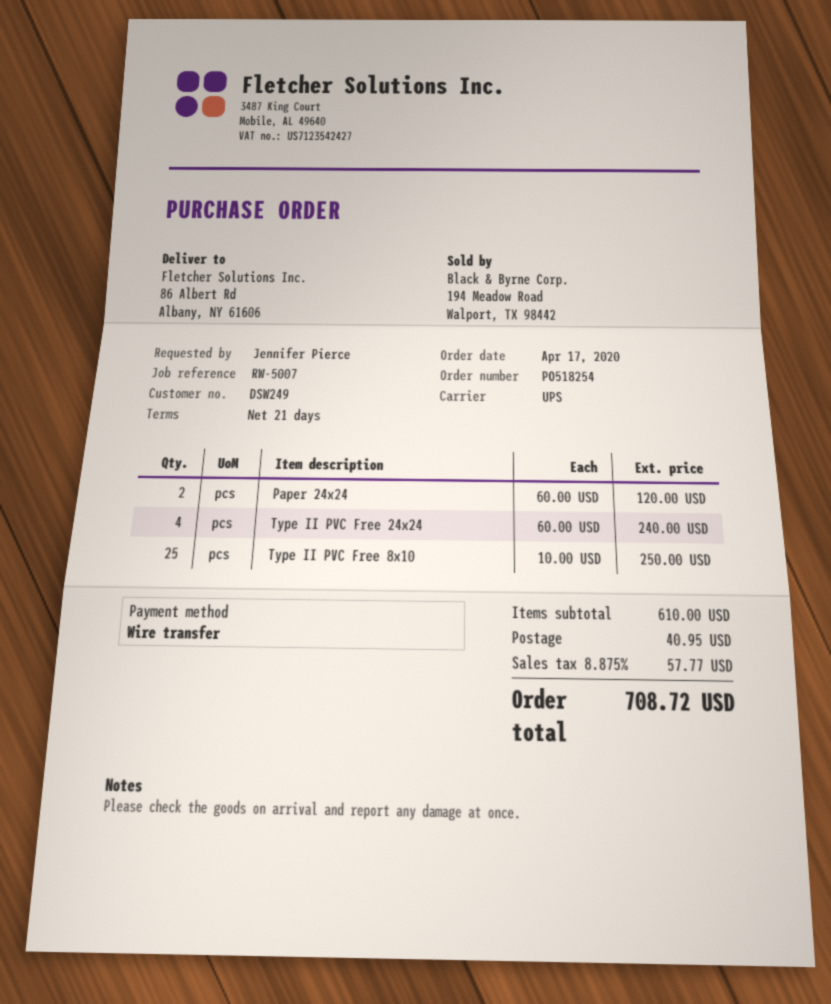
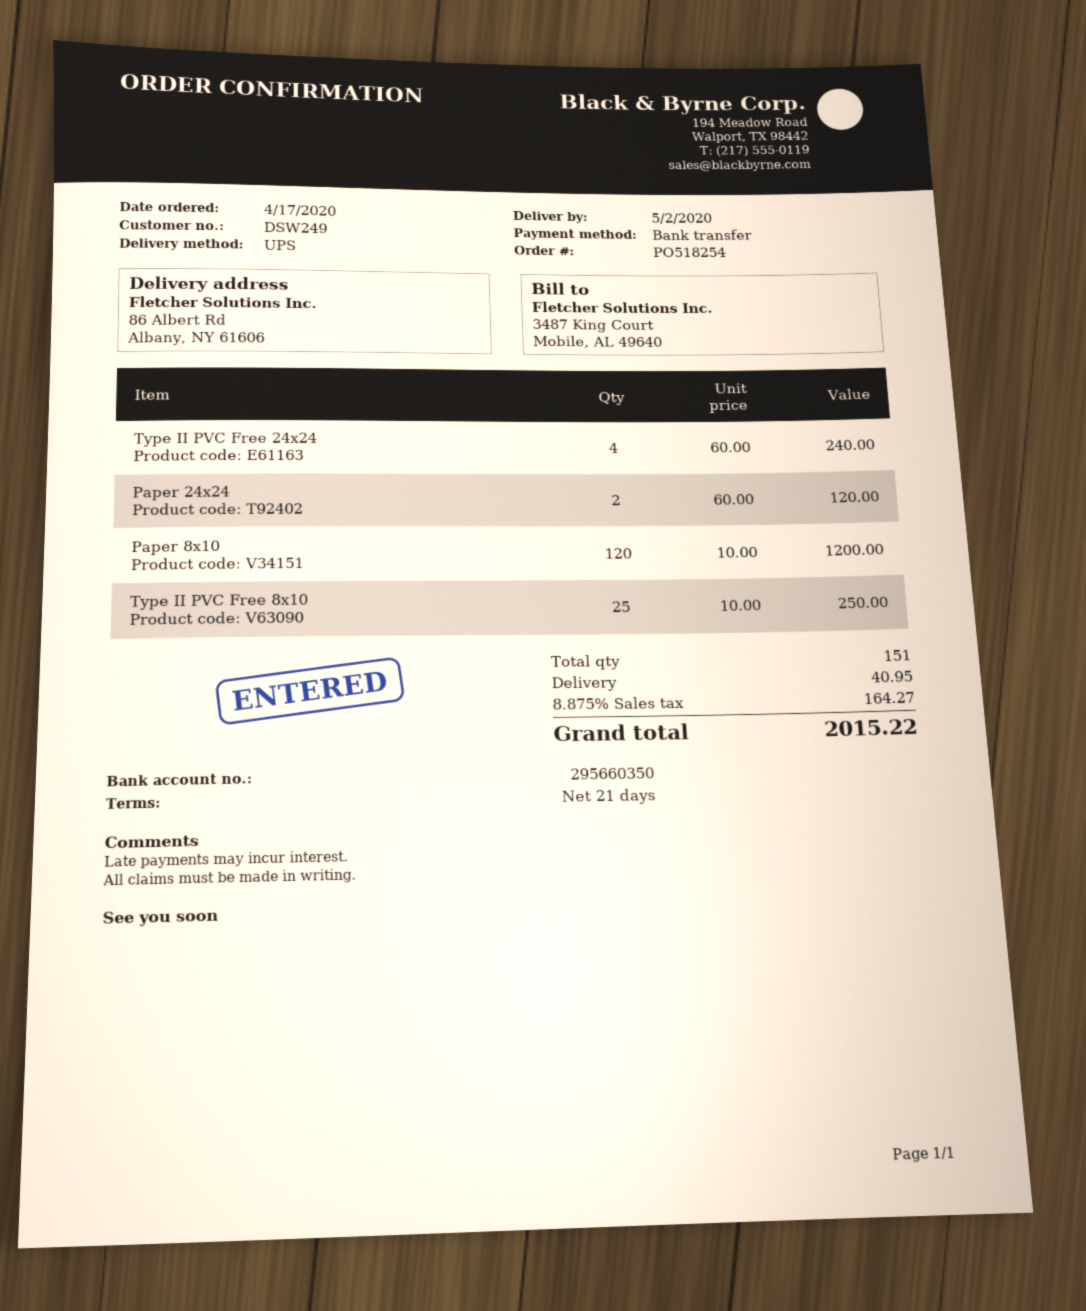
Paper 8x10: none -> 120 x 10.00 = 1200.00
tax: 8.875% = 57.77 -> 8.875% = 164.27
total: 708.72 -> 2015.22

